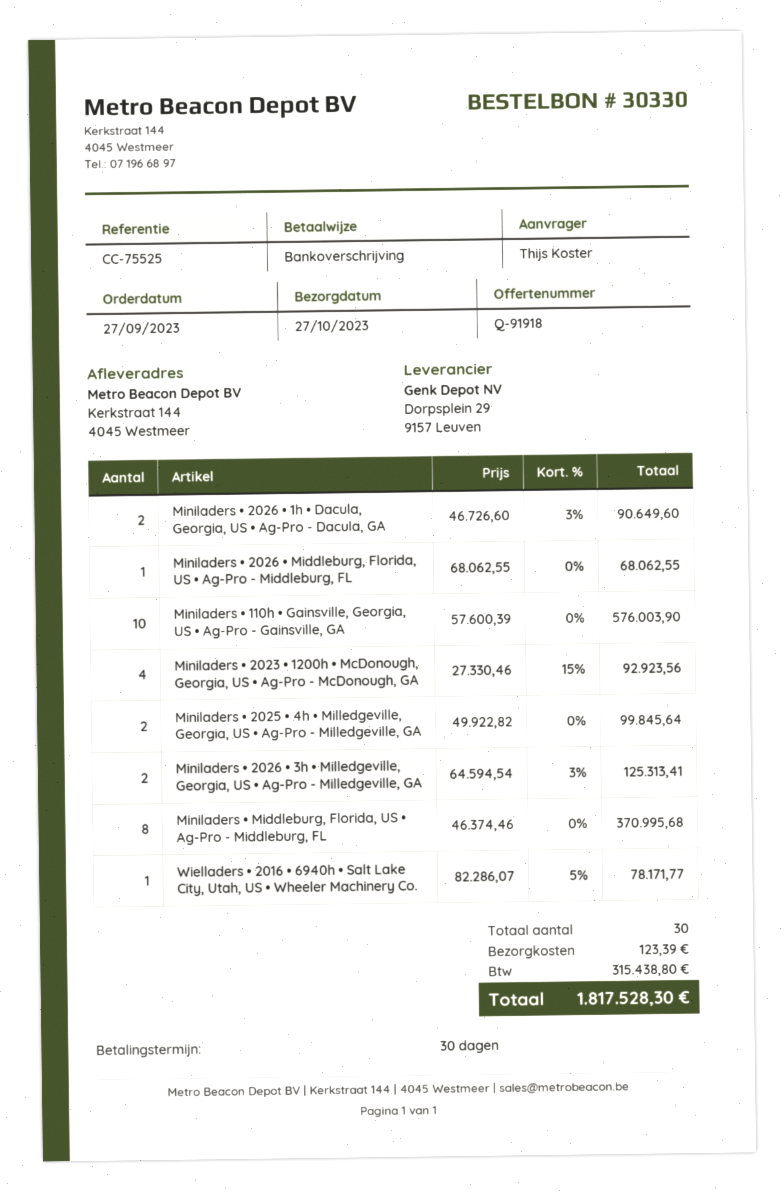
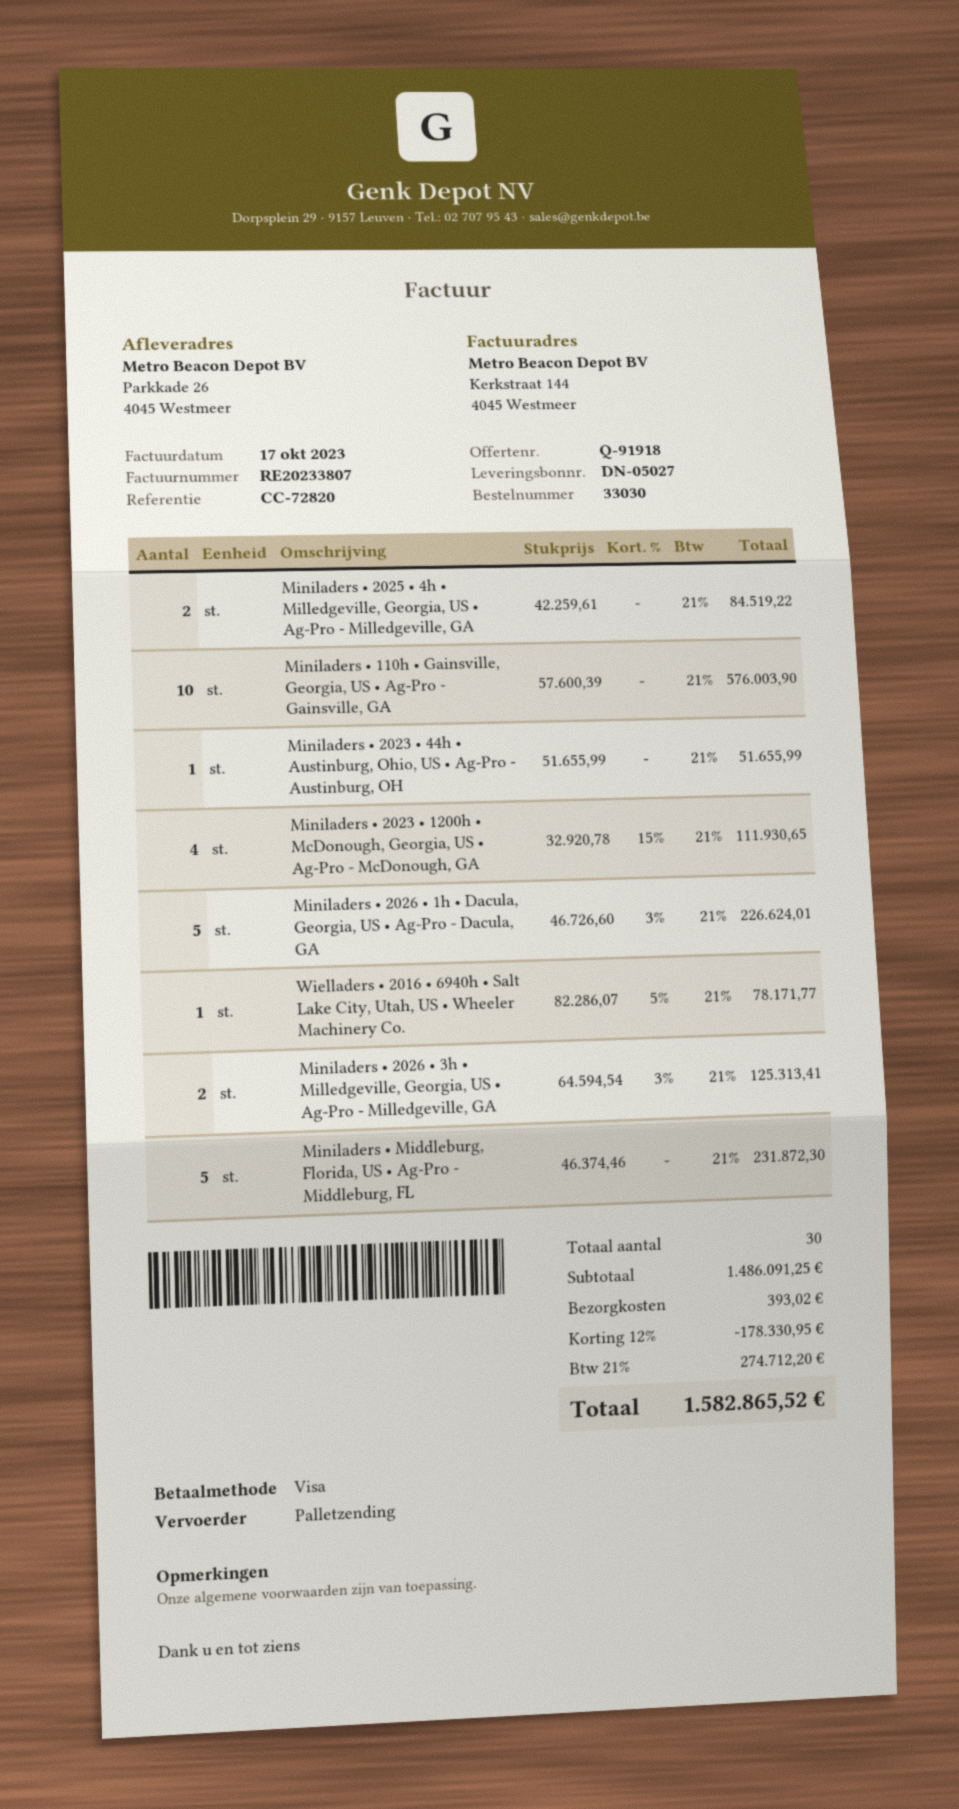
order number: 30330 -> 33030
reference: CC-75525 -> CC-72820
payment method: bank transfer -> Visa
ship to: Kerkstraat 144, 4045 Westmeer -> Parkkade 26, 4045 Westmeer
Miniladers • 2026 • 1h • Dacula, Georgia, US • Ag-Pro - Dacula, GA: 2 x 46726.60 - 3% = 90649.60 -> 5 x 46726.60 - 3% = 226624.01
Miniladers • 2026 • Middleburg, Florida, US • Ag-Pro - Middleburg, FL: 1 x 68062.55 = 68062.55 -> none
Miniladers • 2023 • 1200h • McDonough, Georgia, US • Ag-Pro - McDonough, GA: 4 x 27330.46 - 15% = 92923.56 -> 4 x 32920.78 - 15% = 111930.65
Miniladers • 2025 • 4h • Milledgeville, Georgia, US • Ag-Pro - Milledgeville, GA: 2 x 49922.82 = 99845.64 -> 2 x 42259.61 = 84519.22
Miniladers • Middleburg, Florida, US • Ag-Pro - Middleburg, FL: 8 x 46374.46 = 370995.68 -> 5 x 46374.46 = 231872.30
Miniladers • 2023 • 44h • Austinburg, Ohio, US • Ag-Pro - Austinburg, OH: none -> 1 x 51655.99 = 51655.99
discount: none -> 12% = 178330.95
shipping: 123.39 -> 393.02
tax: 315438.80 -> 274712.20
total: 1817528.30 -> 1582865.52

